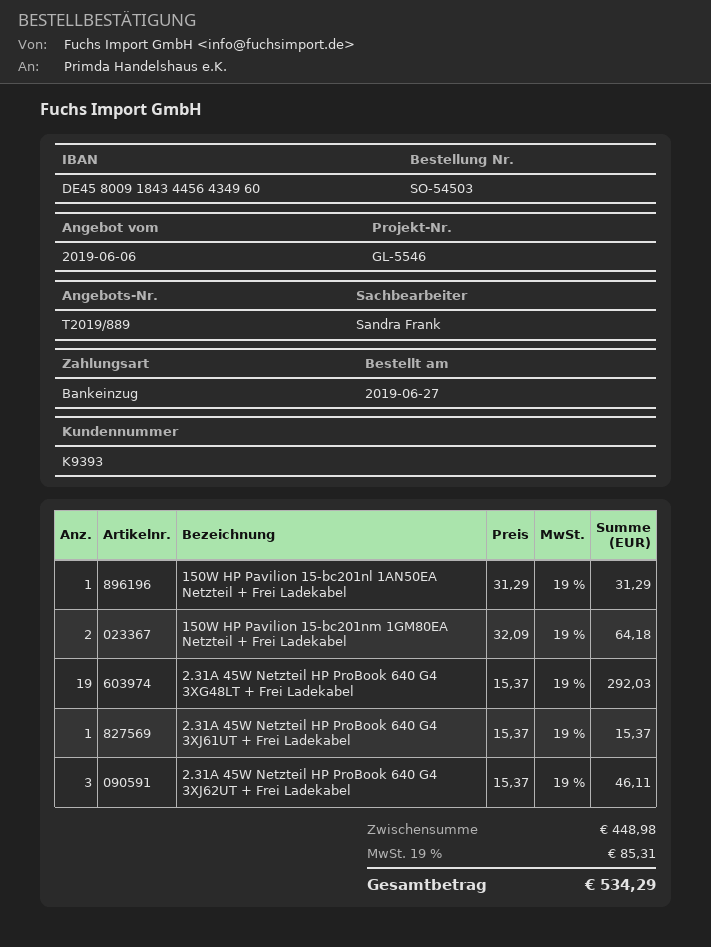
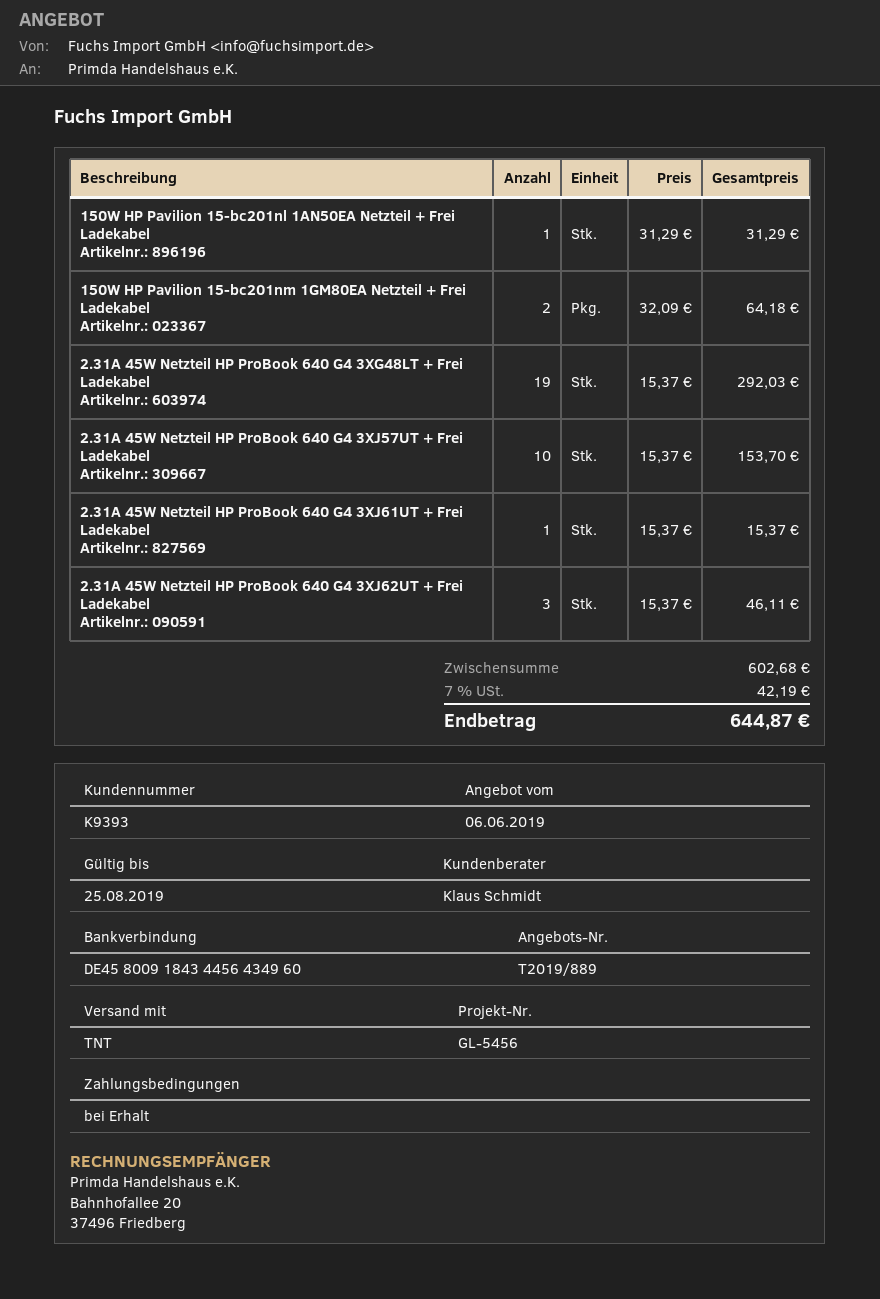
reference: GL-5546 -> GL-5456
sales rep: Sandra Frank -> Klaus Schmidt
2.31A 45W Netzteil HP ProBook 640 G4 3XJ57UT + Frei Ladekabel: none -> 10 x 15.37 = 153.70
subtotal: 448.98 -> 602.68
tax: 19% = 85.31 -> 7% = 42.19
total: 534.29 -> 644.87

